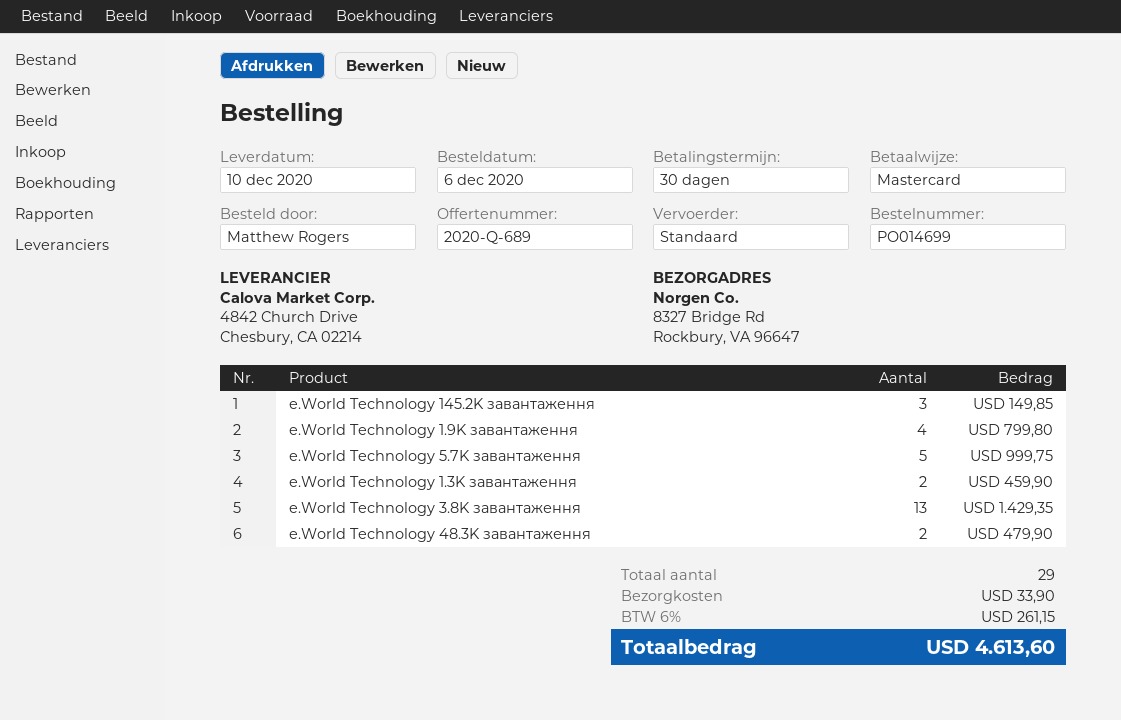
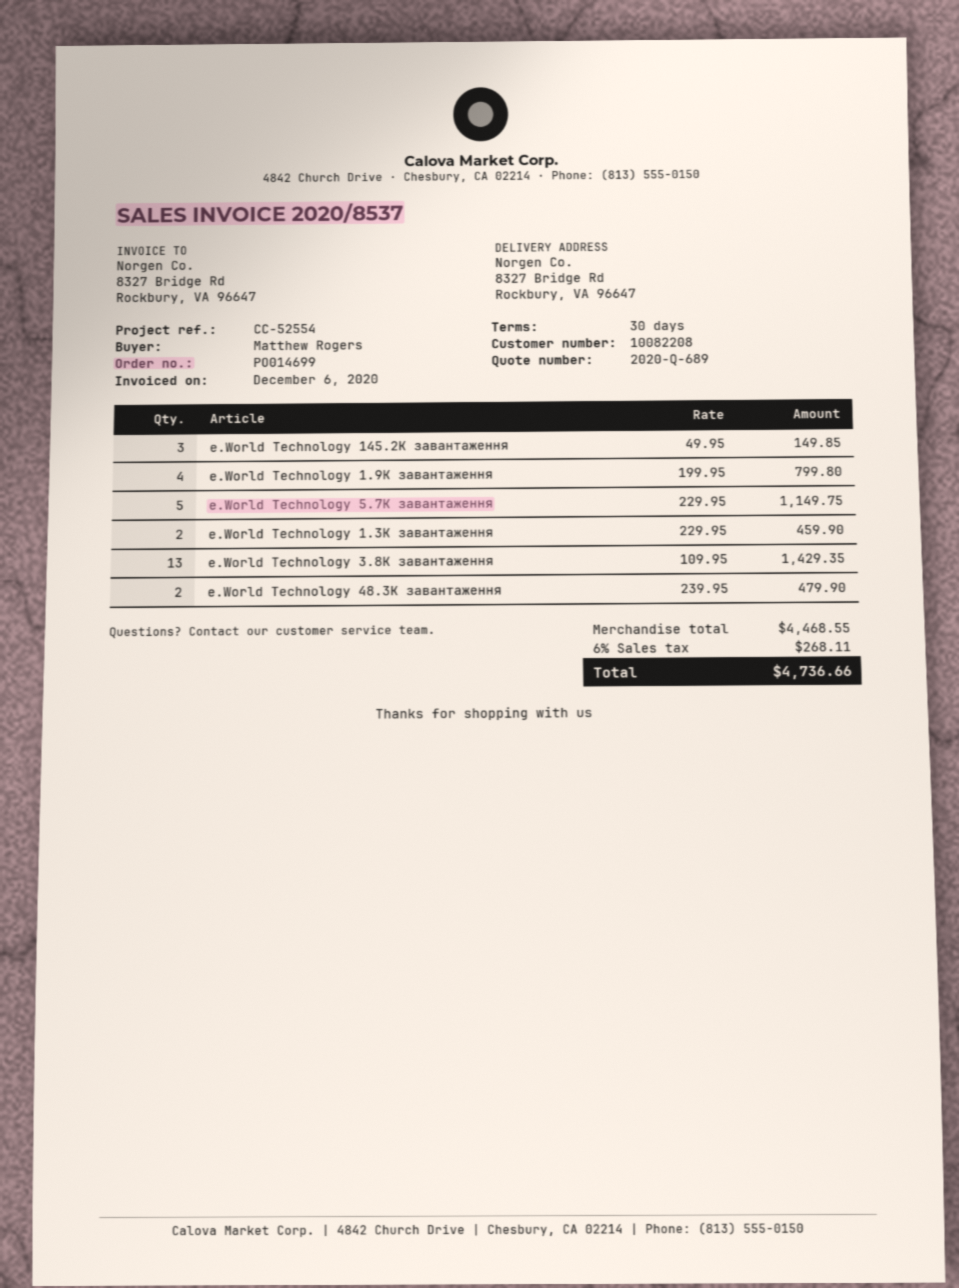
e.World Technology 5.7K завантаження: 5 for 999.75 -> 5 for 1149.75
shipping: 33.90 -> none
tax: 6% = 261.15 -> 6% = 268.11
total: 4613.60 -> 4736.66

